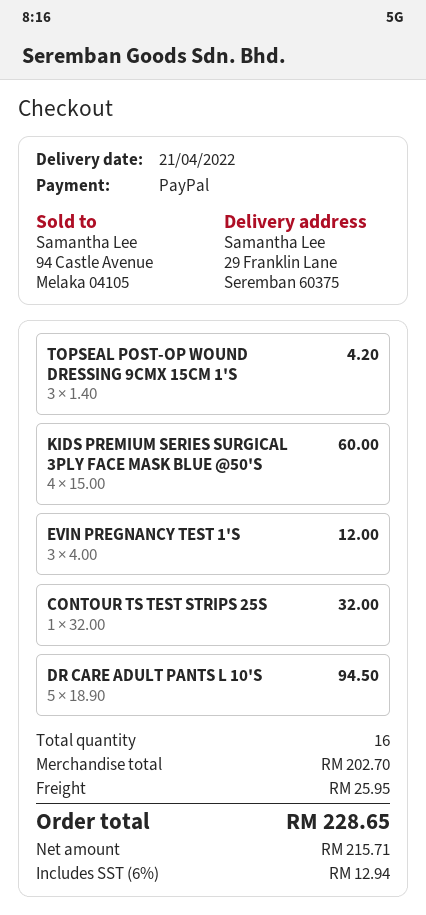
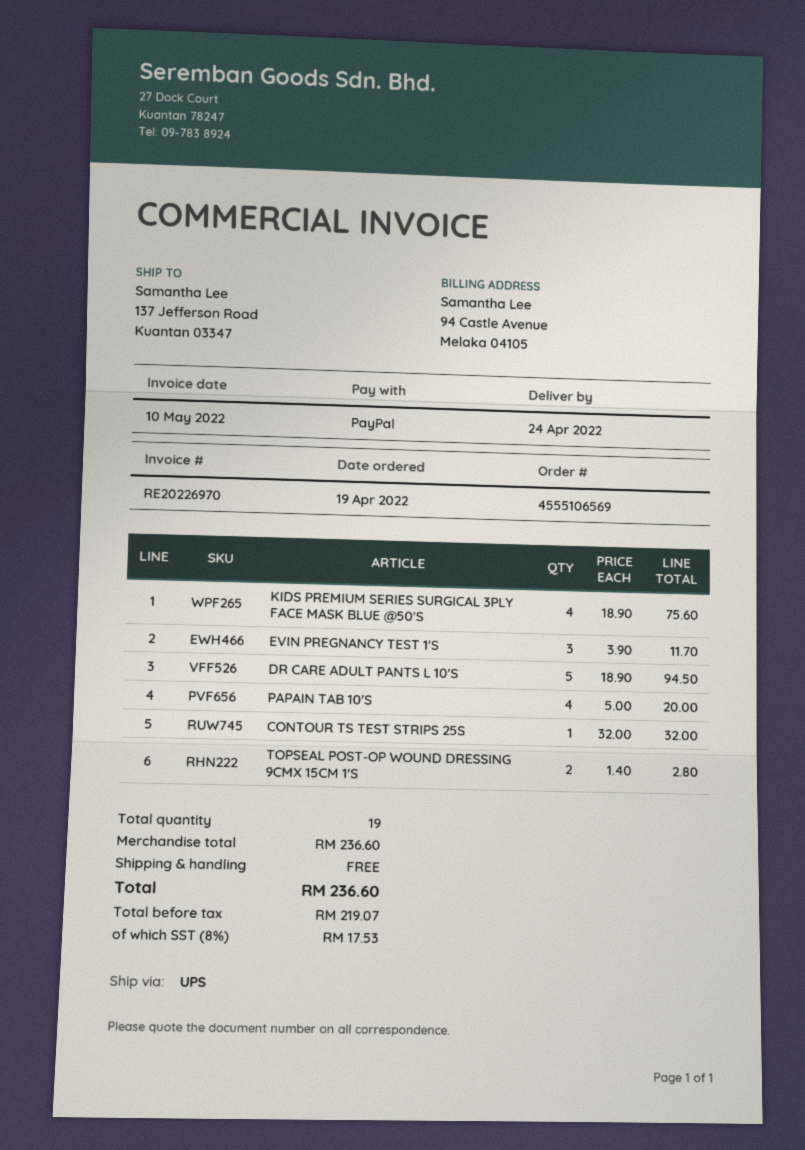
delivery date: 2022-04-21 -> 2022-04-24
ship to: 29 Franklin Lane, Seremban 60375 -> 137 Jefferson Road, Kuantan 03347
TOPSEAL POST-OP WOUND DRESSING 9CMX 15CM 1'S: 3 x 1.40 = 4.20 -> 2 x 1.40 = 2.80
KIDS PREMIUM SERIES SURGICAL 3PLY FACE MASK BLUE @50'S: 4 x 15.00 = 60.00 -> 4 x 18.90 = 75.60
EVIN PREGNANCY TEST 1'S: 3 x 4.00 = 12.00 -> 3 x 3.90 = 11.70
PAPAIN TAB 10'S: none -> 4 x 5.00 = 20.00
total quantity: 16 -> 19
subtotal: 202.70 -> 236.60
shipping: 25.95 -> 0.00
net: 215.71 -> 219.07
tax: 6% = 12.94 -> 8% = 17.53
total: 228.65 -> 236.60

